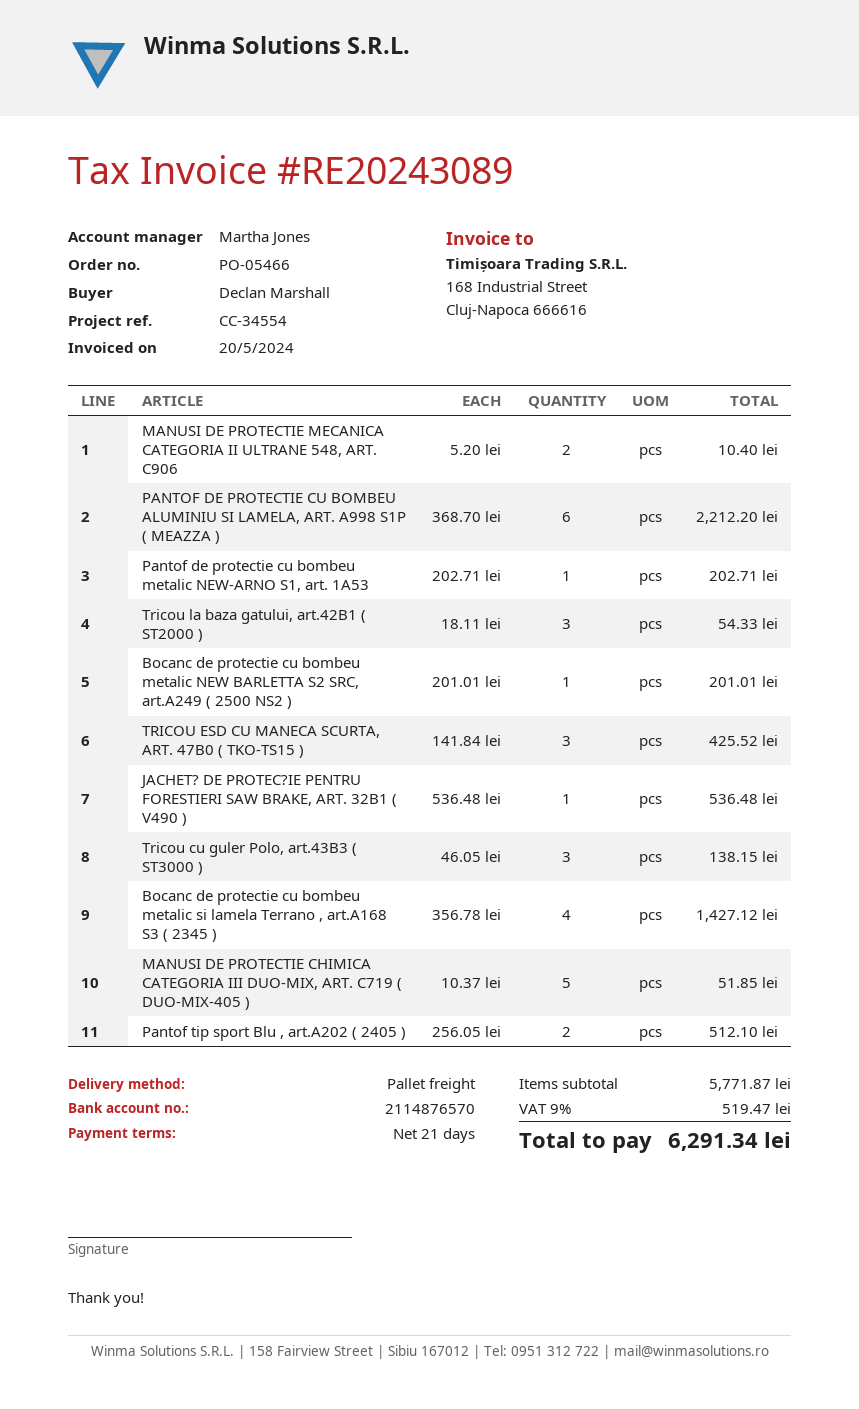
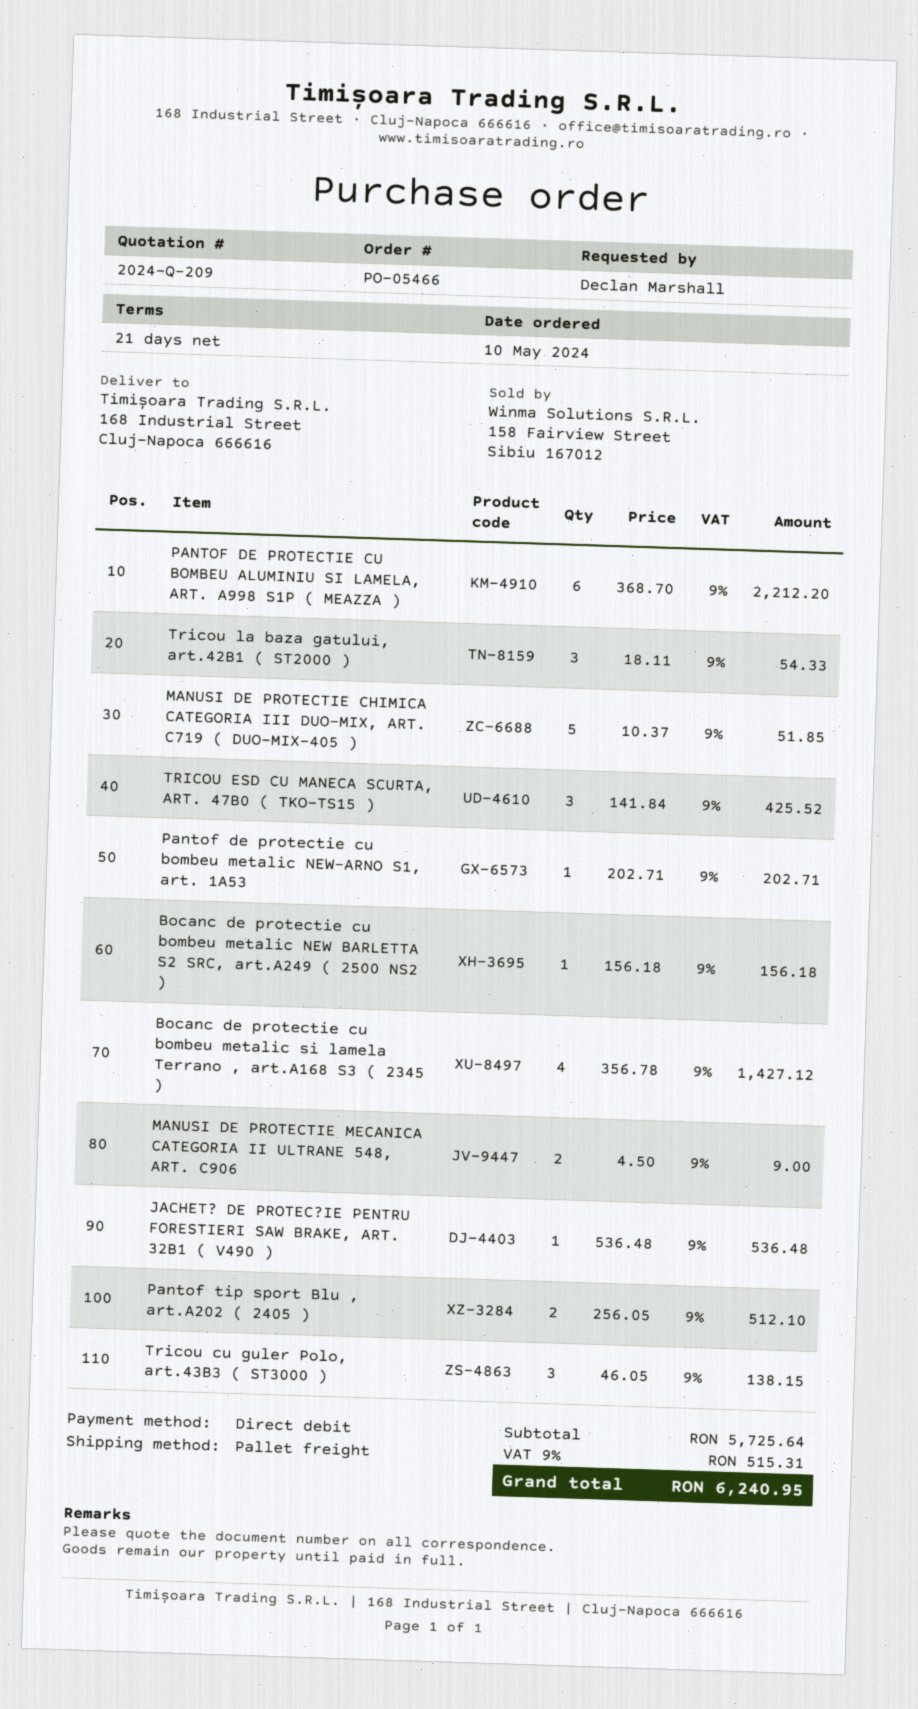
MANUSI DE PROTECTIE MECANICA CATEGORIA II ULTRANE 548, ART. C906: 2 x 5.20 = 10.40 -> 2 x 4.50 = 9.00
Bocanc de protectie cu bombeu metalic NEW BARLETTA S2 SRC, art.A249 ( 2500 NS2 ): 1 x 201.01 = 201.01 -> 1 x 156.18 = 156.18
subtotal: 5771.87 -> 5725.64
tax: 9% = 519.47 -> 9% = 515.31
total: 6291.34 -> 6240.95

